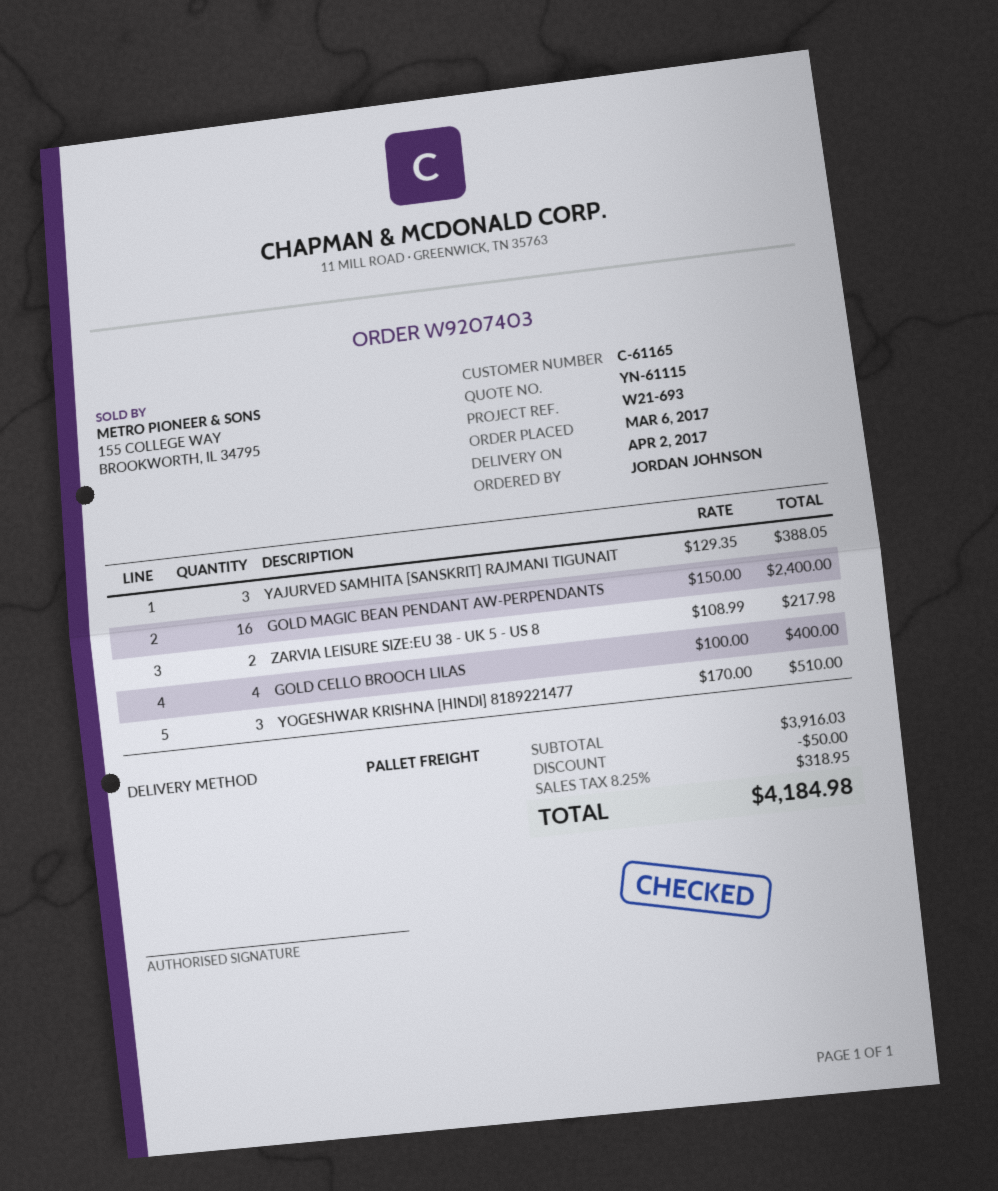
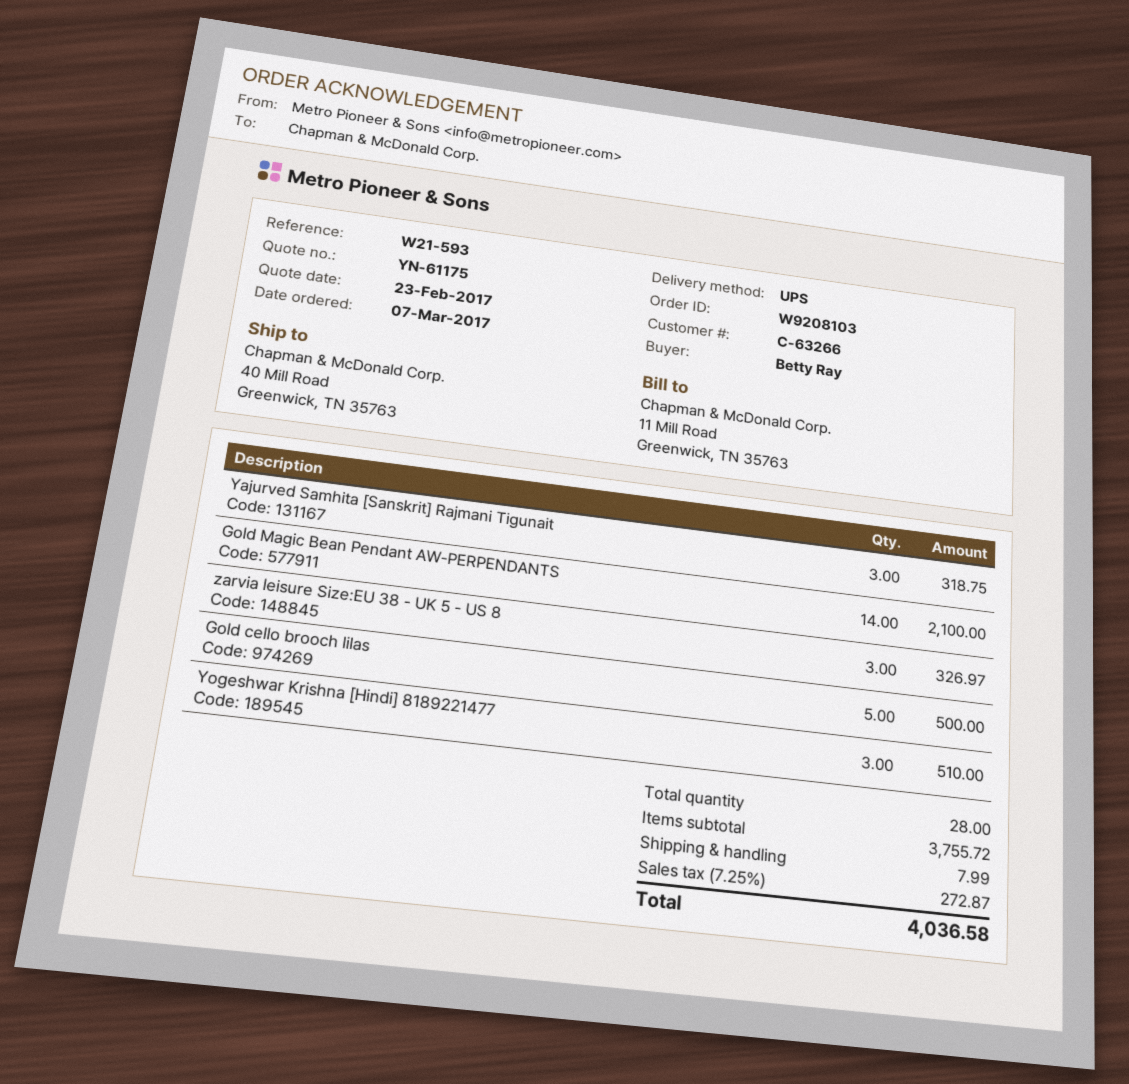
quote number: YN-61115 -> YN-61175
order number: W9207403 -> W9208103
order date: 2017-03-06 -> 2017-03-07
customer number: C-61165 -> C-63266
reference: W21-693 -> W21-593
ordered by: JORDAN JOHNSON -> Betty Ray
shipping method: pallet freight -> UPS
YAJURVED SAMHITA [SANSKRIT] RAJMANI TIGUNAIT: 3 for 388.05 -> 3 for 318.75
GOLD MAGIC BEAN PENDANT AW-PERPENDANTS: 16 for 2400.00 -> 14 for 2100.00
ZARVIA LEISURE SIZE:EU 38 - UK 5 - US 8: 2 for 217.98 -> 3 for 326.97
GOLD CELLO BROOCH LILAS: 4 for 400.00 -> 5 for 500.00
subtotal: 3916.03 -> 3755.72
discount: 50.00 -> none
shipping: none -> 7.99
tax: 8.25% = 318.95 -> 7.25% = 272.87
total: 4184.98 -> 4036.58

